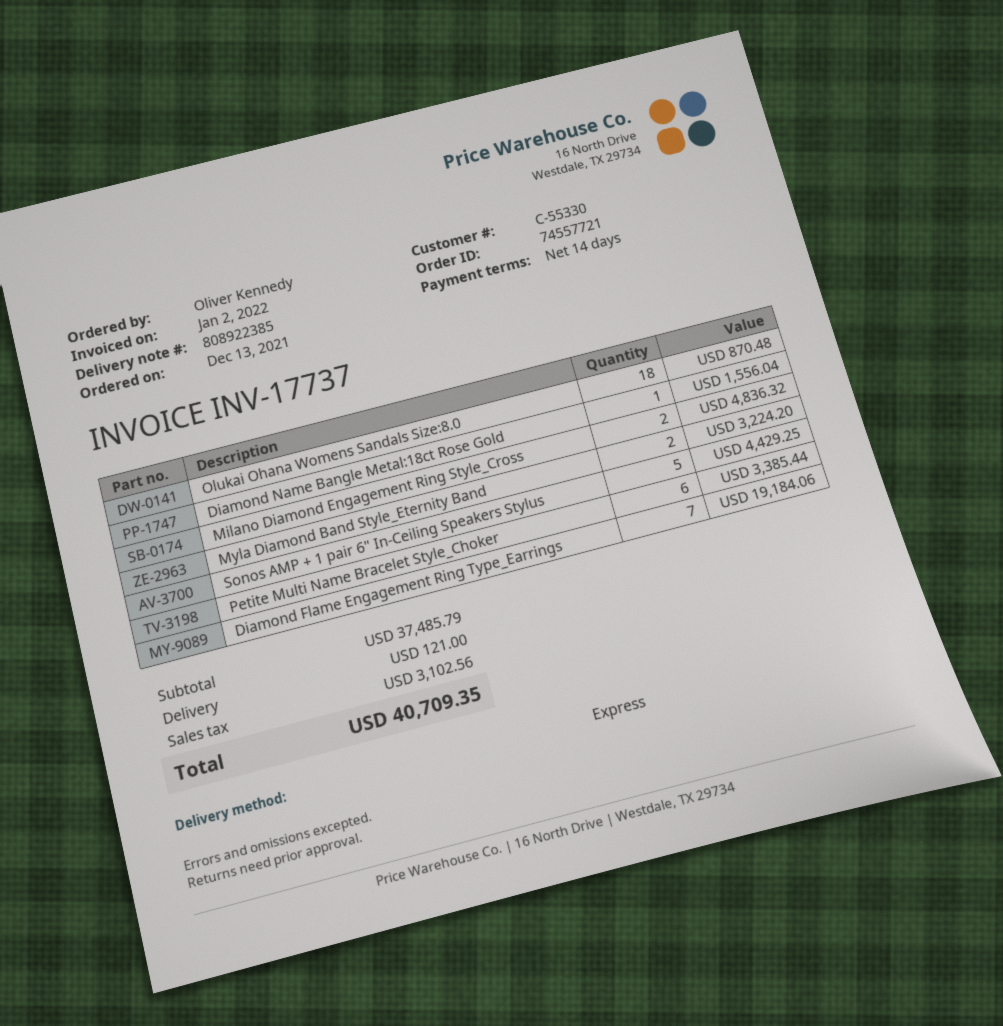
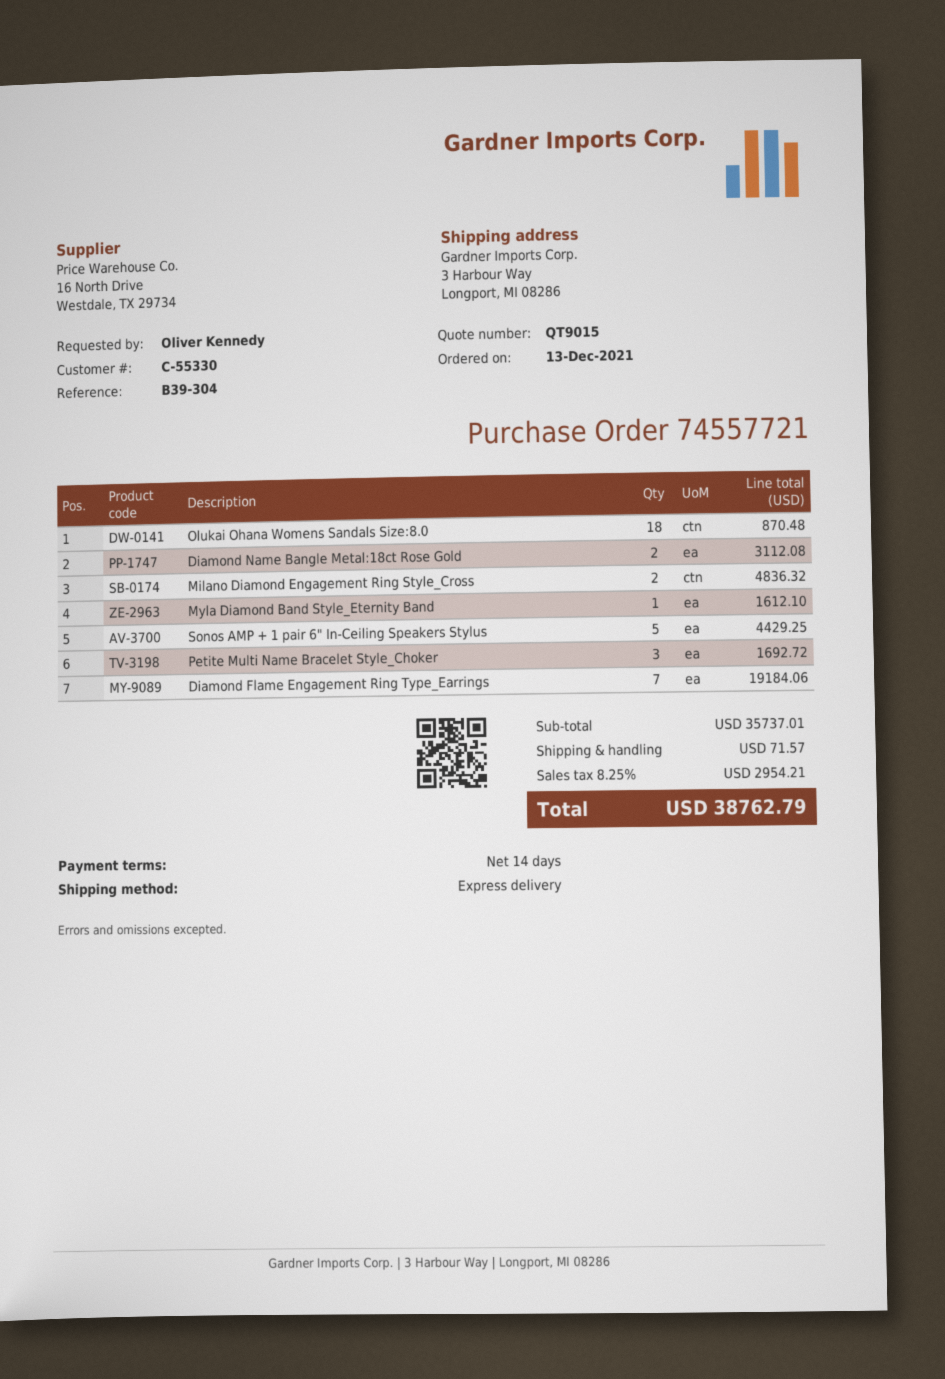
Diamond Name Bangle Metal:18ct Rose Gold: 1 for 1556.04 -> 2 for 3112.08
Myla Diamond Band Style_Eternity Band: 2 for 3224.20 -> 1 for 1612.10
Petite Multi Name Bracelet Style_Choker: 6 for 3385.44 -> 3 for 1692.72
subtotal: 37485.79 -> 35737.01
shipping: 121.00 -> 71.57
tax: 3102.56 -> 2954.21
total: 40709.35 -> 38762.79

